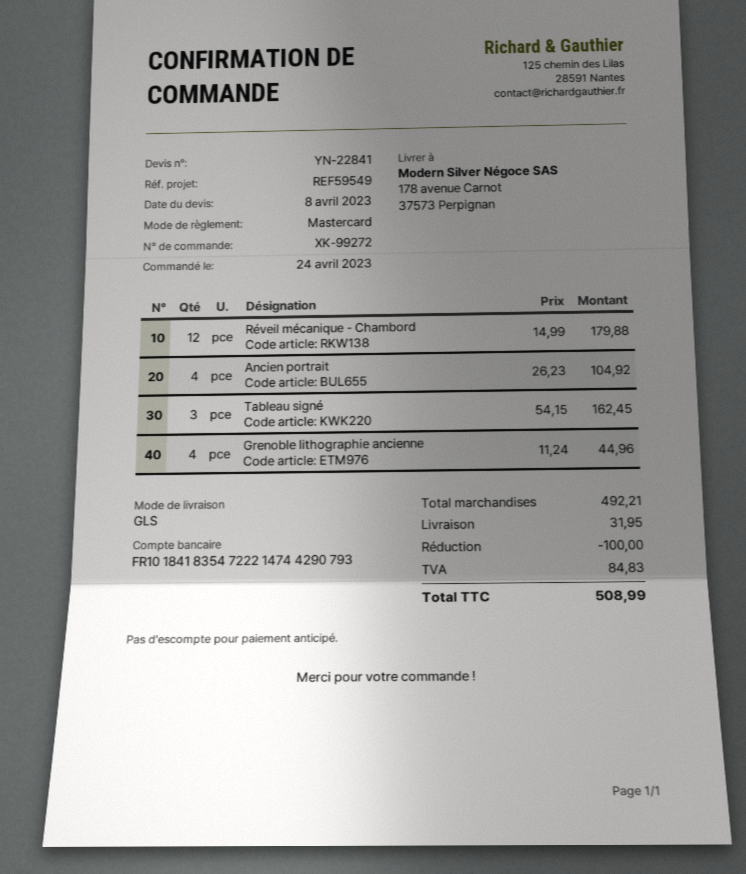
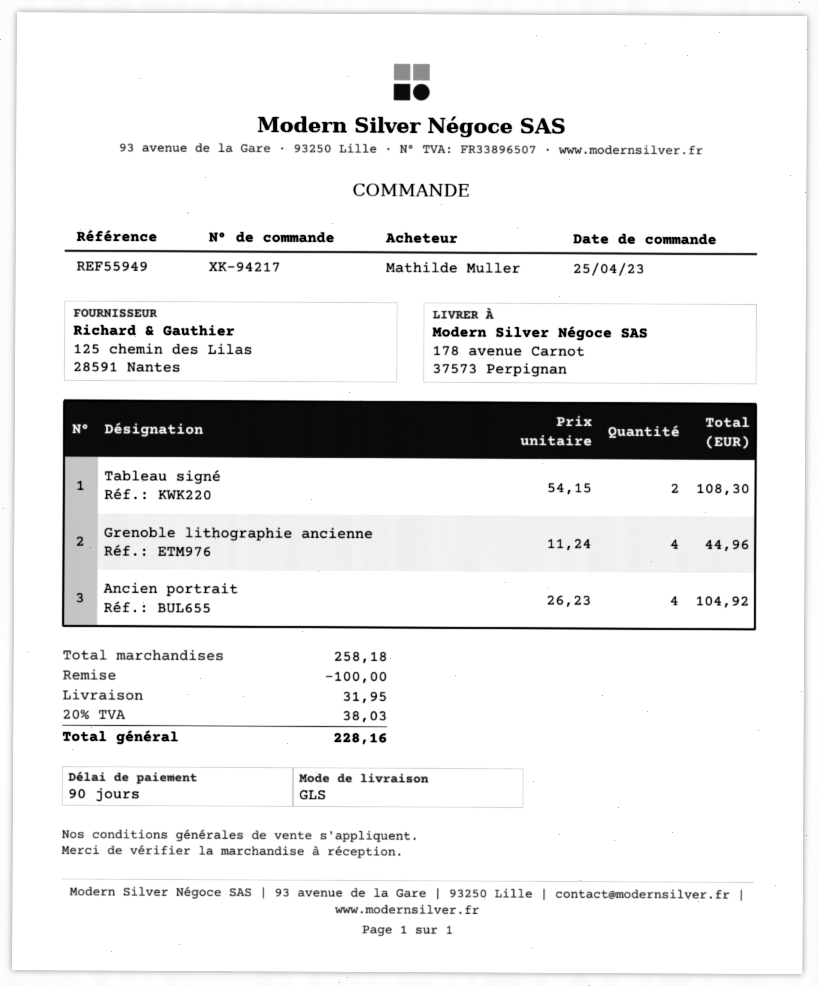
order number: XK-99272 -> XK-94217
order date: 2023-04-24 -> 2023-04-25
reference: REF59549 -> REF55949
Réveil mécanique - Chambord: 12 x 14.99 = 179.88 -> none
Tableau signé: 3 x 54.15 = 162.45 -> 2 x 54.15 = 108.30
subtotal: 492.21 -> 258.18
tax: 84.83 -> 38.03
total: 508.99 -> 228.16

